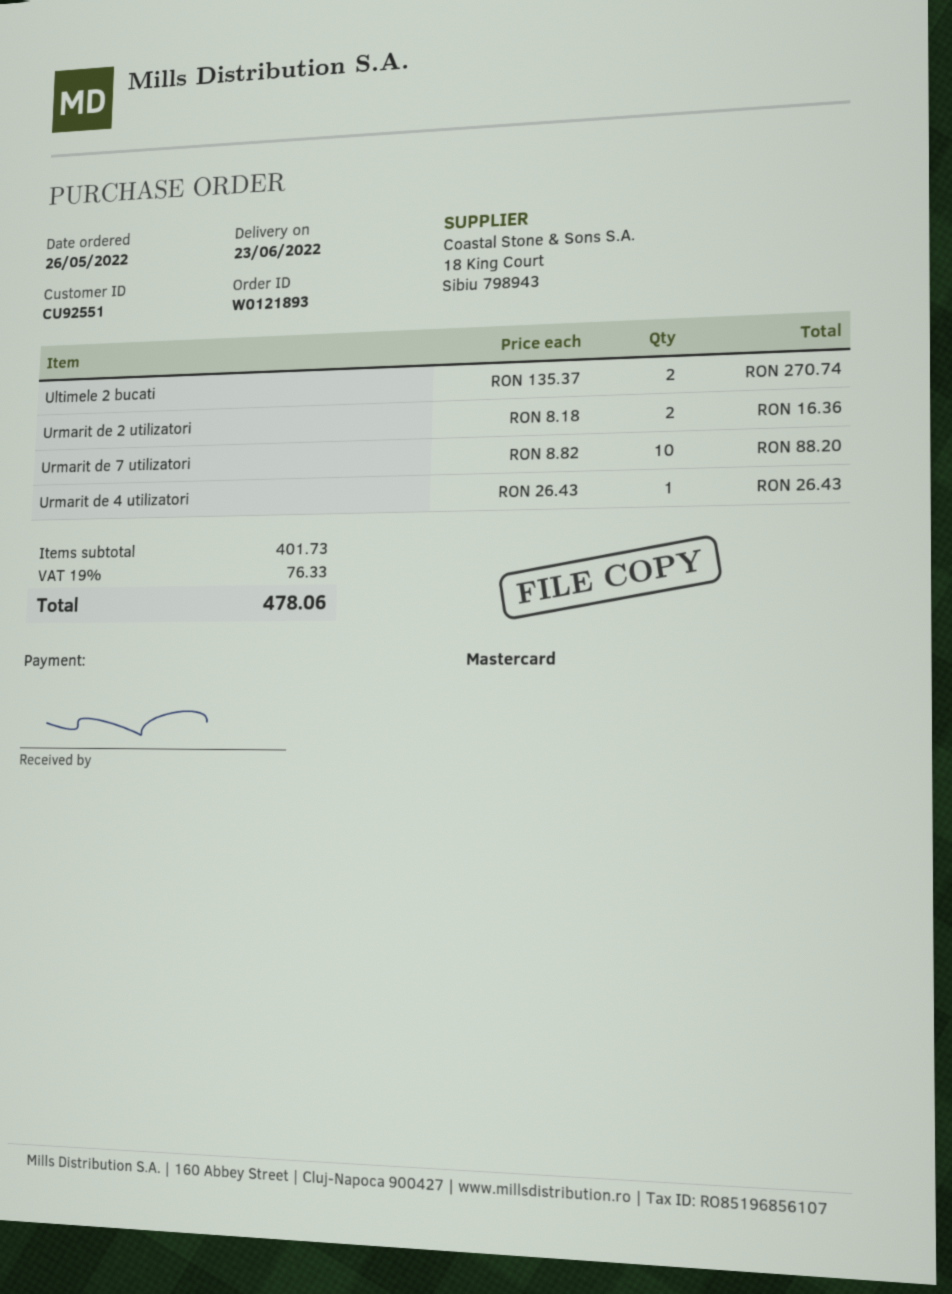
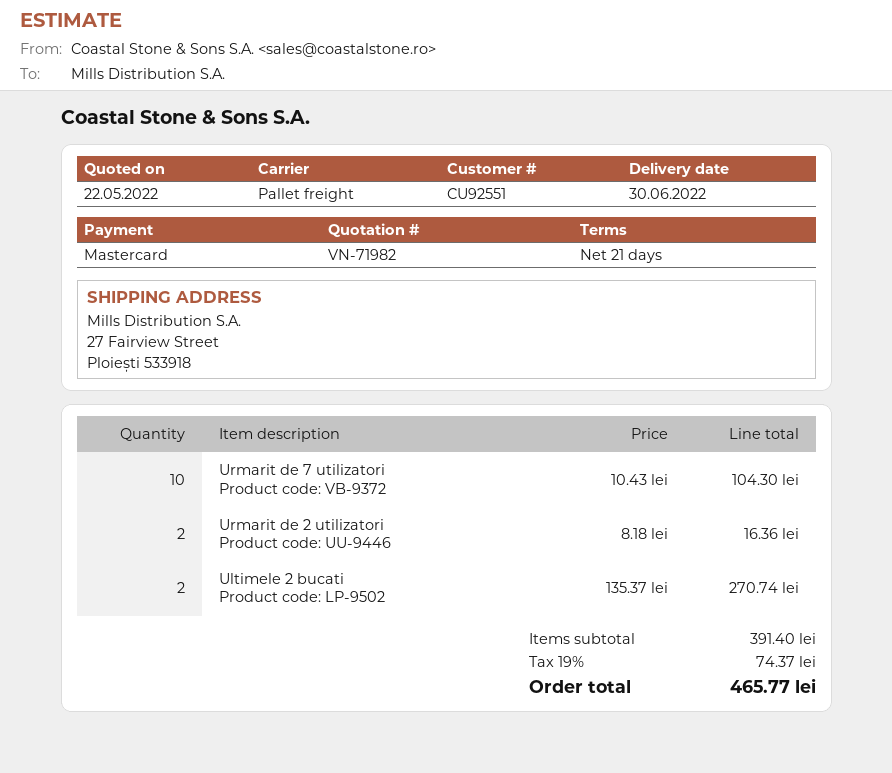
delivery date: 2022-06-23 -> 2022-06-30
Urmarit de 7 utilizatori: 10 x 8.82 = 88.20 -> 10 x 10.43 = 104.30
Urmarit de 4 utilizatori: 1 x 26.43 = 26.43 -> none
subtotal: 401.73 -> 391.40
tax: 19% = 76.33 -> 19% = 74.37
total: 478.06 -> 465.77

